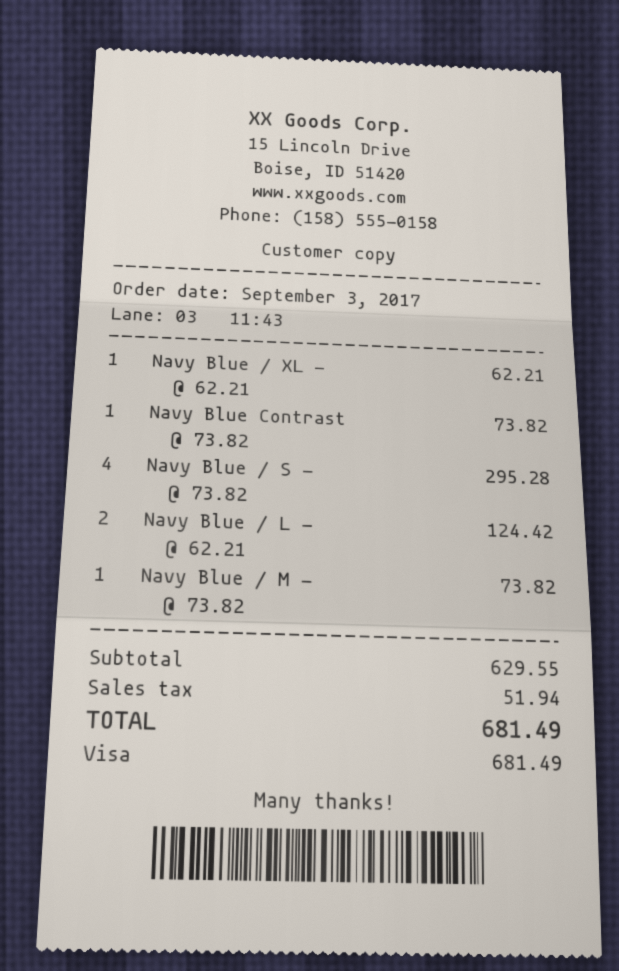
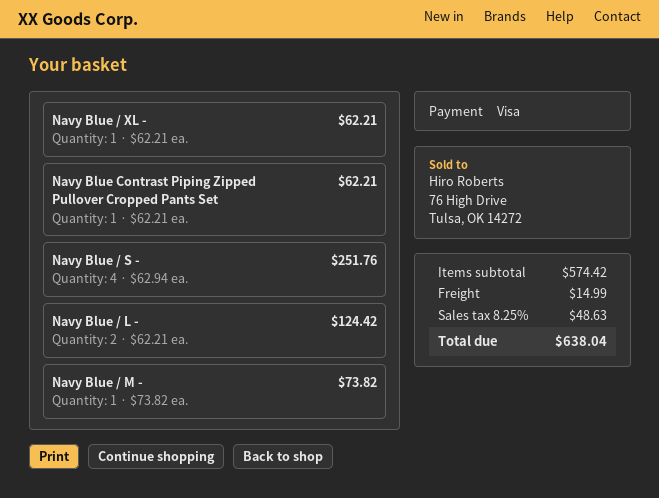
Navy Blue Contrast: 1 x 73.82 = 73.82 -> 1 x 62.21 = 62.21
Navy Blue / S -: 4 x 73.82 = 295.28 -> 4 x 62.94 = 251.76
subtotal: 629.55 -> 574.42
shipping: none -> 14.99
tax: 51.94 -> 48.63
total: 681.49 -> 638.04

